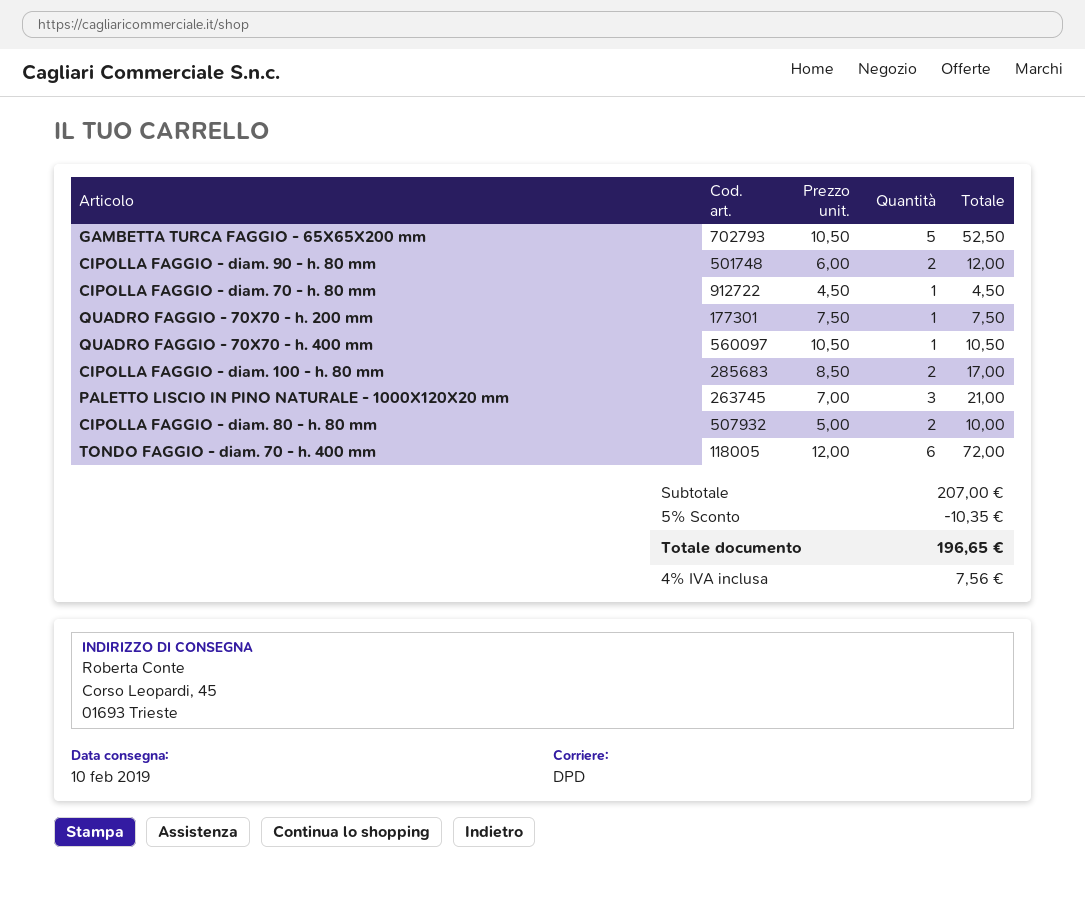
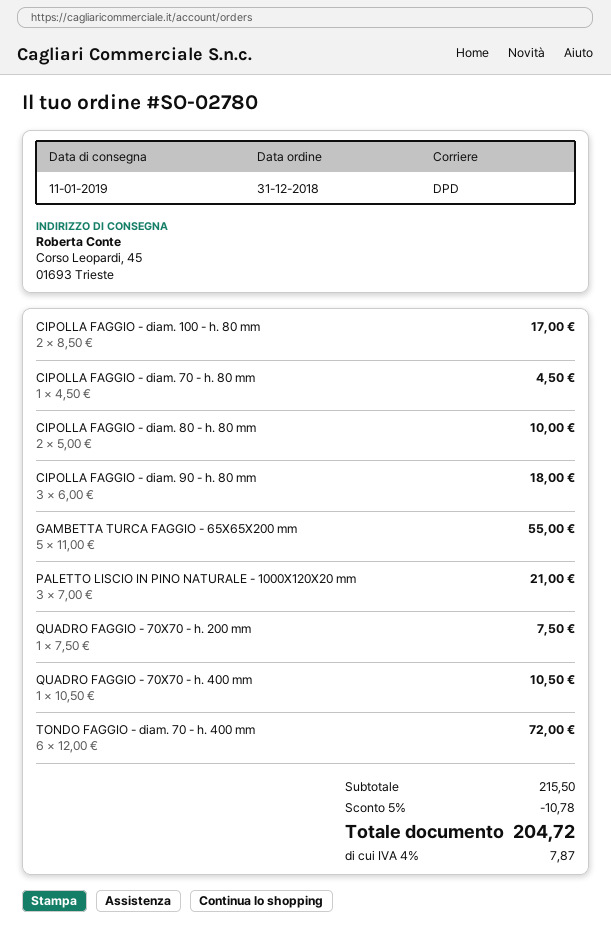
delivery date: 2019-02-10 -> 2019-01-11
GAMBETTA TURCA FAGGIO - 65X65X200 mm: 5 x 10.50 = 52.50 -> 5 x 11.00 = 55.00
CIPOLLA FAGGIO - diam. 90 - h. 80 mm: 2 x 6.00 = 12.00 -> 3 x 6.00 = 18.00
subtotal: 207.00 -> 215.50
discount: 5% = 10.35 -> 5% = 10.78
tax: 4% = 7.56 -> 4% = 7.87
total: 196.65 -> 204.72

